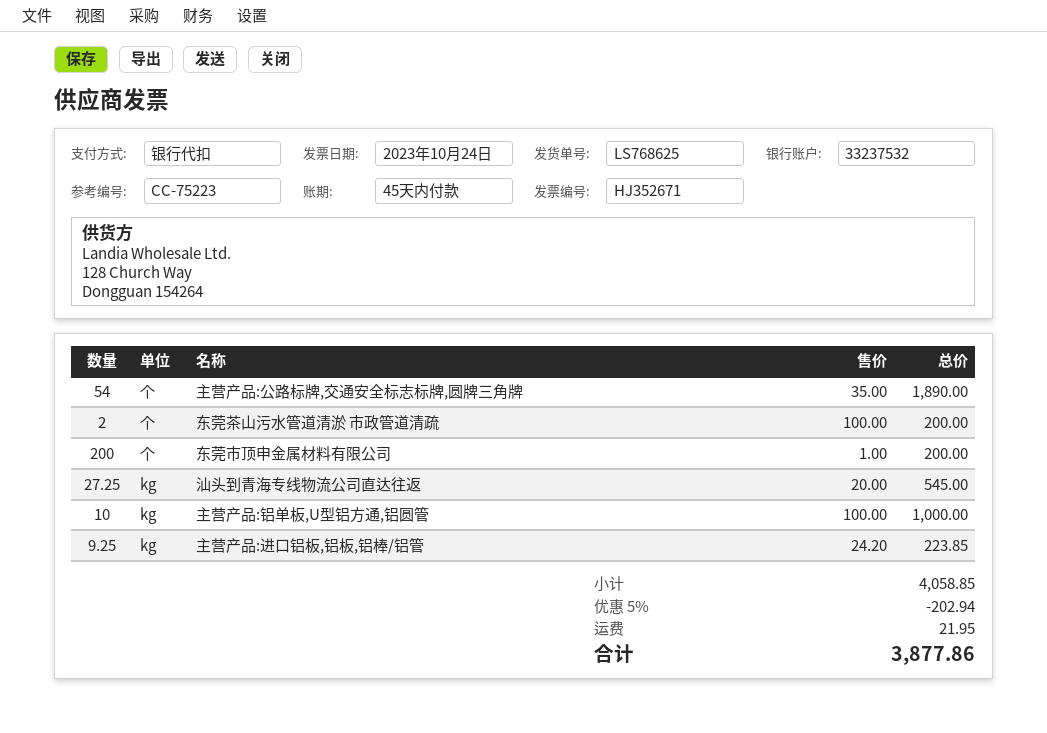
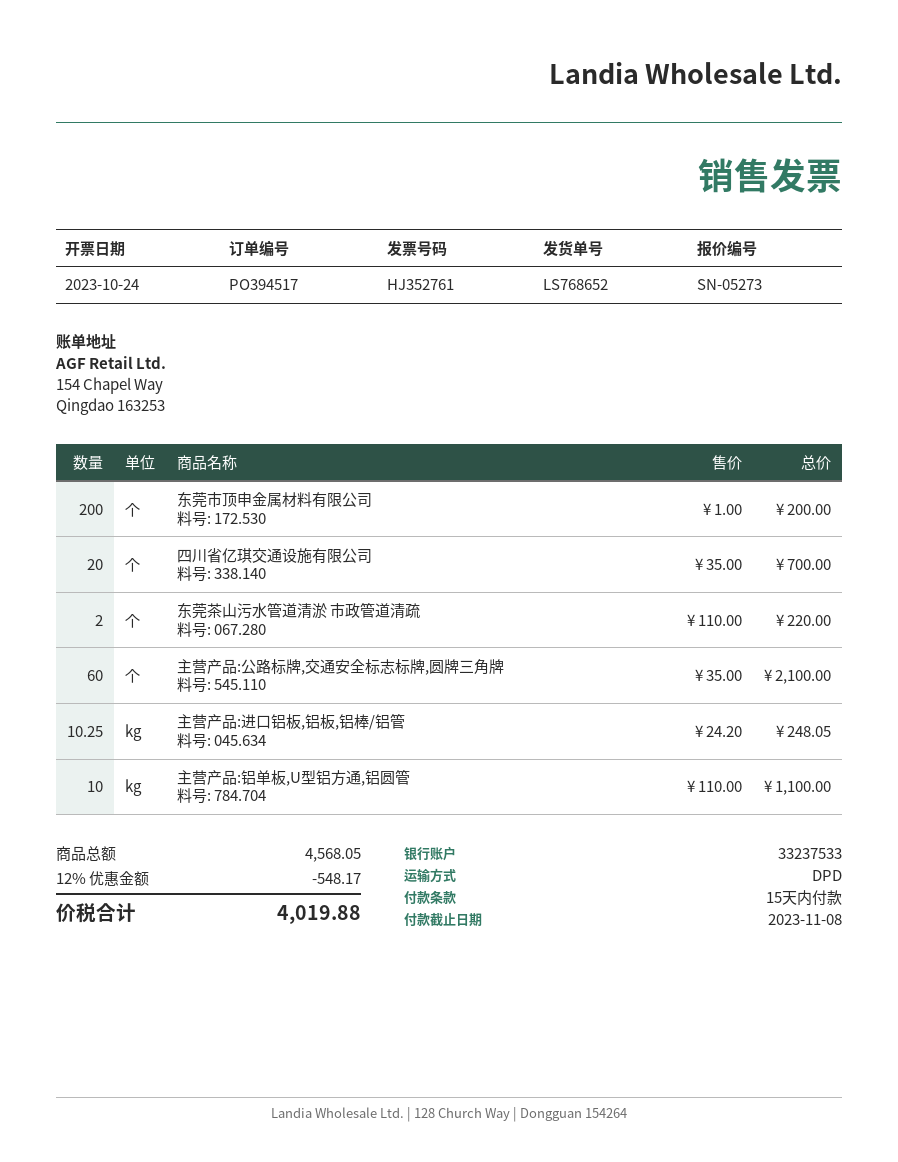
delivery note number: LS768625 -> LS768652
invoice number: HJ352671 -> HJ352761
payment terms: 45 days -> 15 days
bank account: 33237532 -> 33237533
主营产品:公路标牌,交通安全标志标牌,圆牌三角牌: 54 x 35.00 = 1890.00 -> 60 x 35.00 = 2100.00
东莞茶山污水管道清淤 市政管道清疏: 2 x 100.00 = 200.00 -> 2 x 110.00 = 220.00
汕头到青海专线物流公司直达往返: 27.25 x 20.00 = 545.00 -> none
主营产品:铝单板,U型铝方通,铝圆管: 10 x 100.00 = 1000.00 -> 10 x 110.00 = 1100.00
主营产品:进口铝板,铝板,铝棒/铝管: 9.25 x 24.20 = 223.85 -> 10.25 x 24.20 = 248.05
四川省亿琪交通设施有限公司: none -> 20 x 35.00 = 700.00
subtotal: 4058.85 -> 4568.05
discount: 5% = 202.94 -> 12% = 548.17
shipping: 21.95 -> none
total: 3877.86 -> 4019.88

